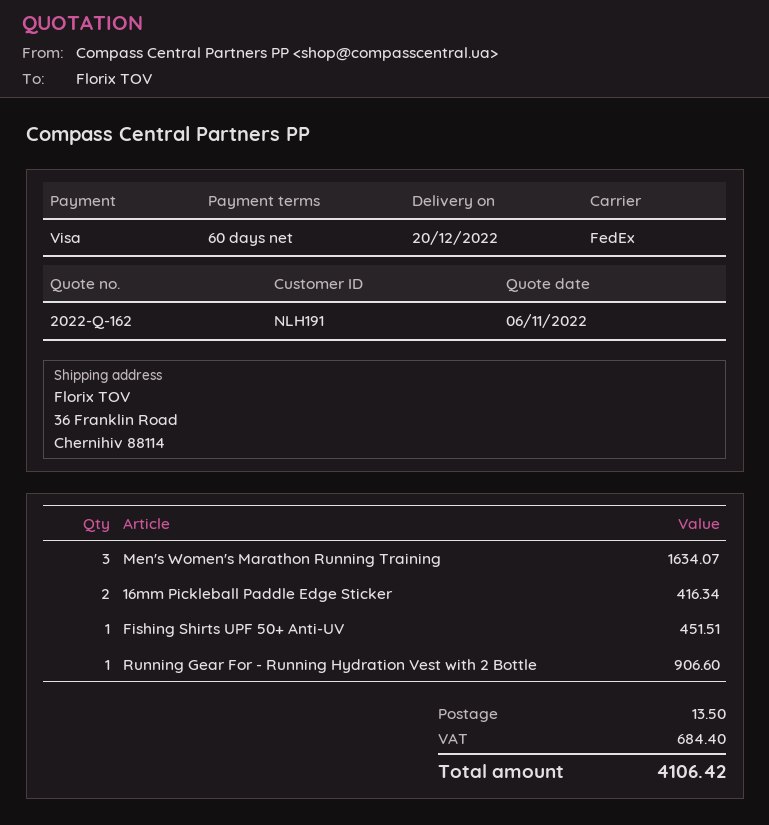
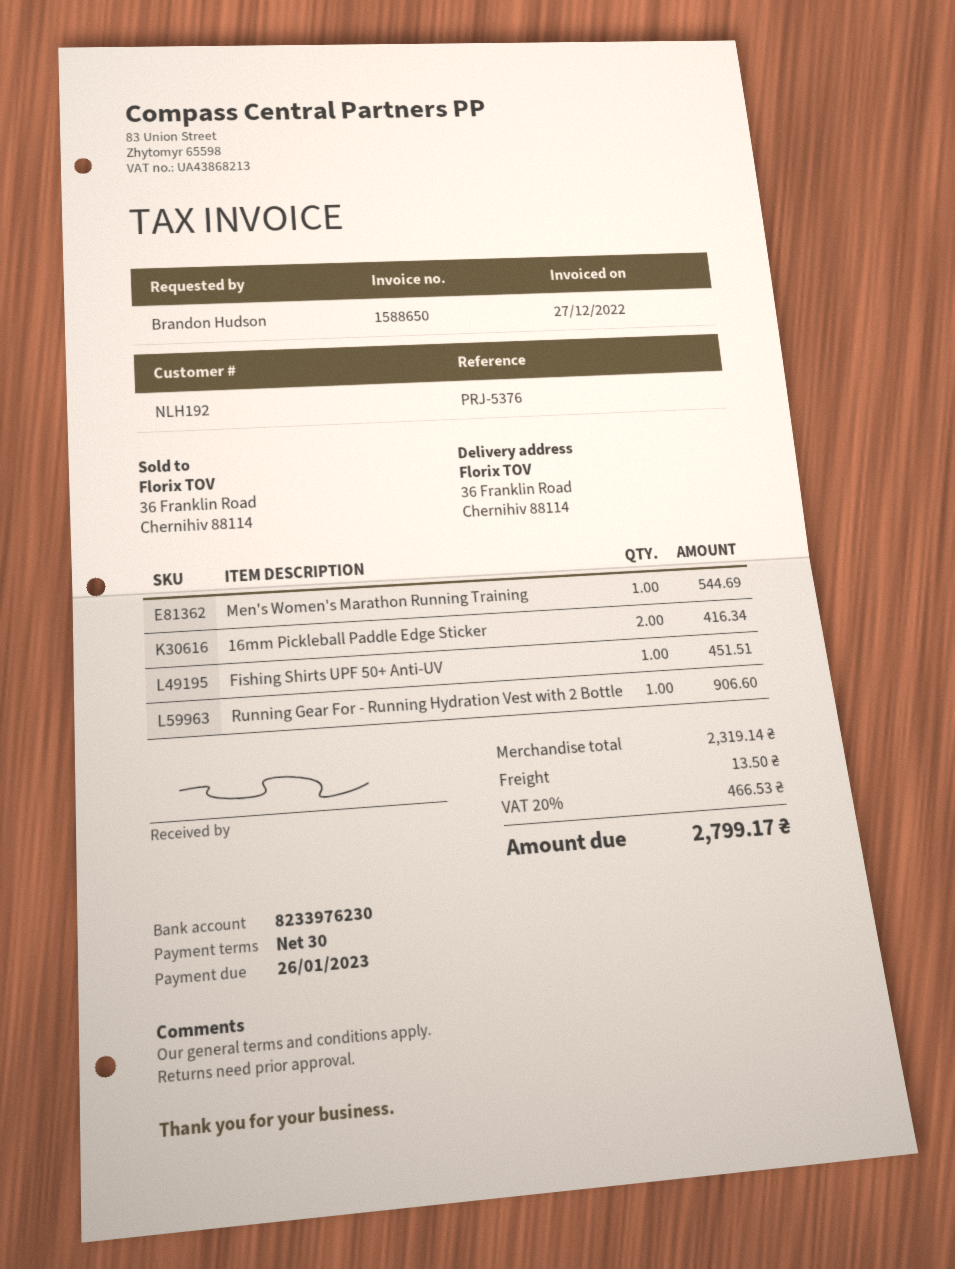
payment terms: 60 days -> 30 days
customer number: NLH191 -> NLH192
Men's Women's Marathon Running Training: 3 for 1634.07 -> 1 for 544.69
tax: 684.40 -> 466.53
total: 4106.42 -> 2799.17

